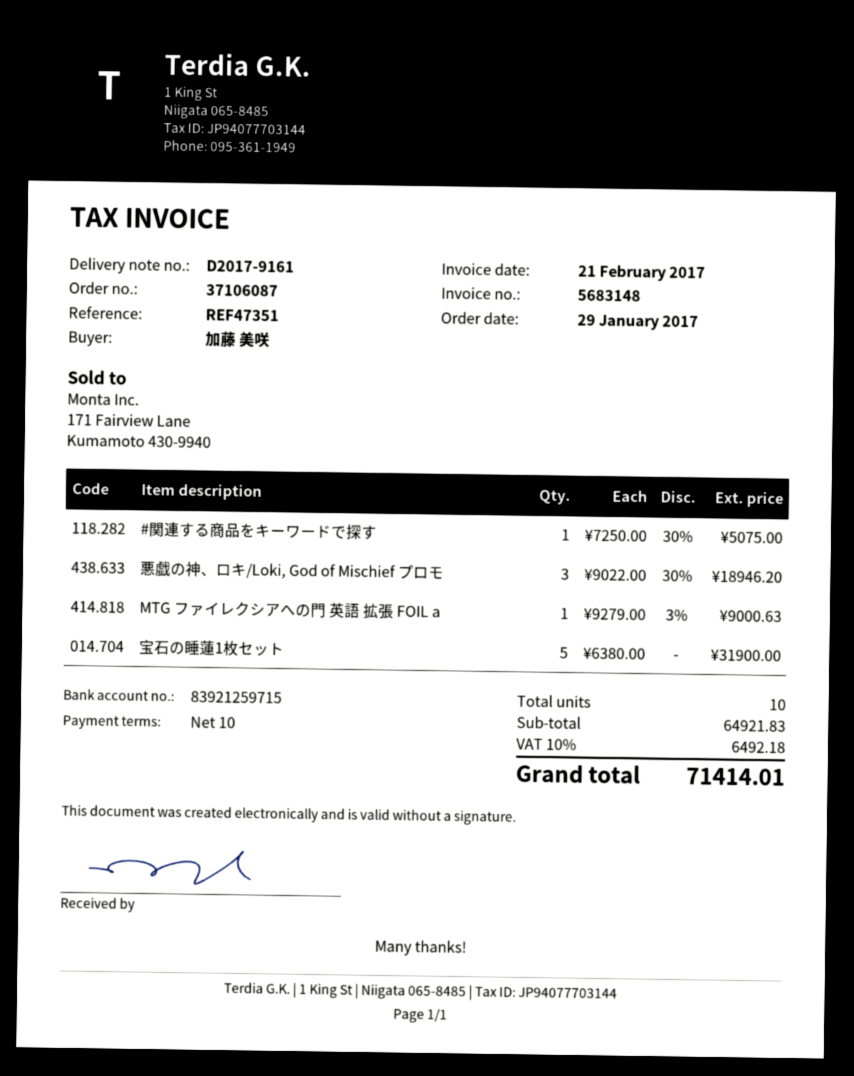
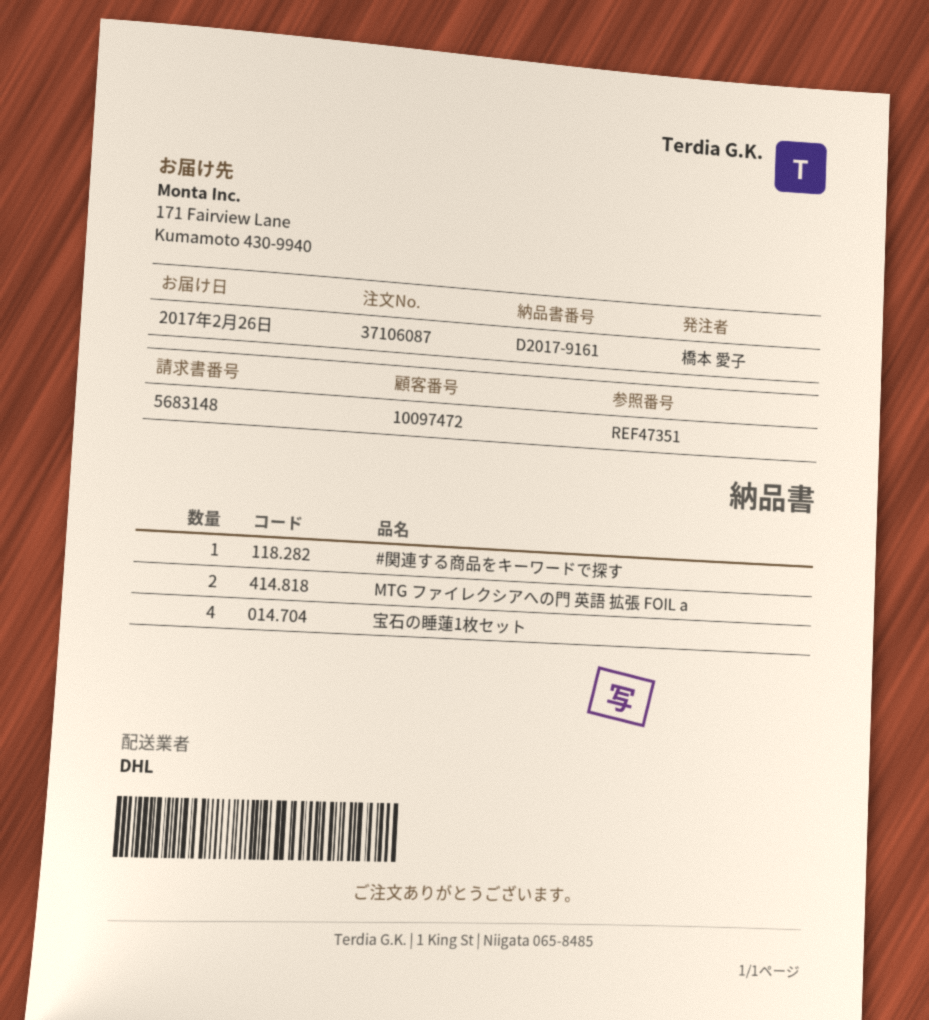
ordered by: 加藤 美咲 -> 橋本 愛子
悪戯の神、ロキ/Loki, God of Mischief プロモ: 3 -> none
MTG ファイレクシアへの門 英語 拡張 FOIL a: 1 -> 2
宝石の睡蓮1枚セット: 5 -> 4

